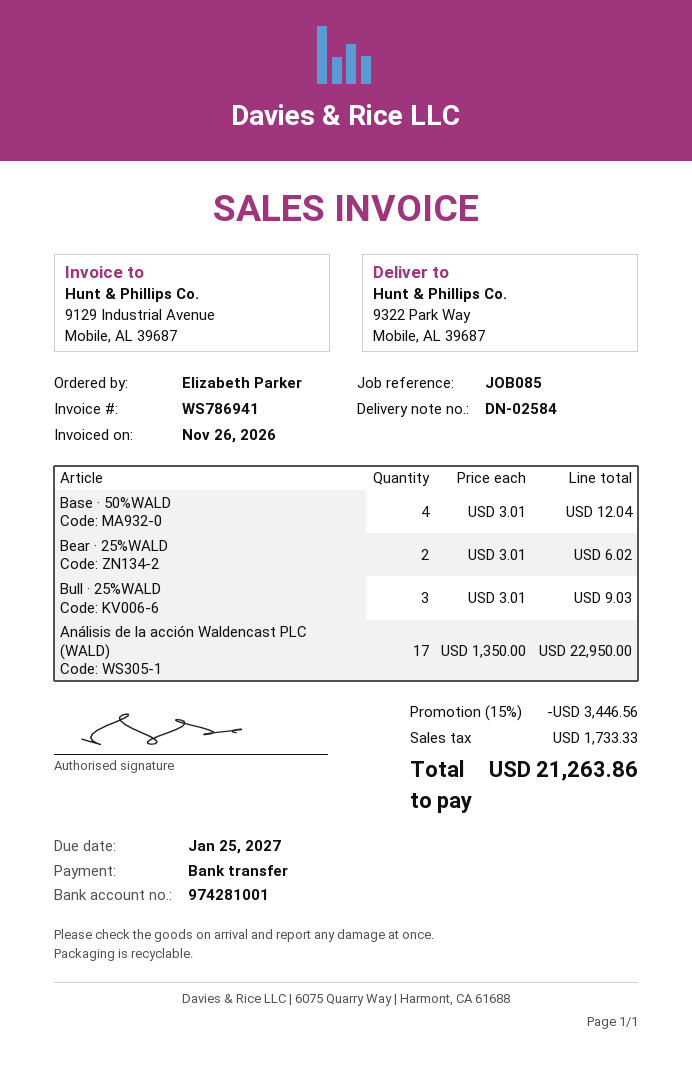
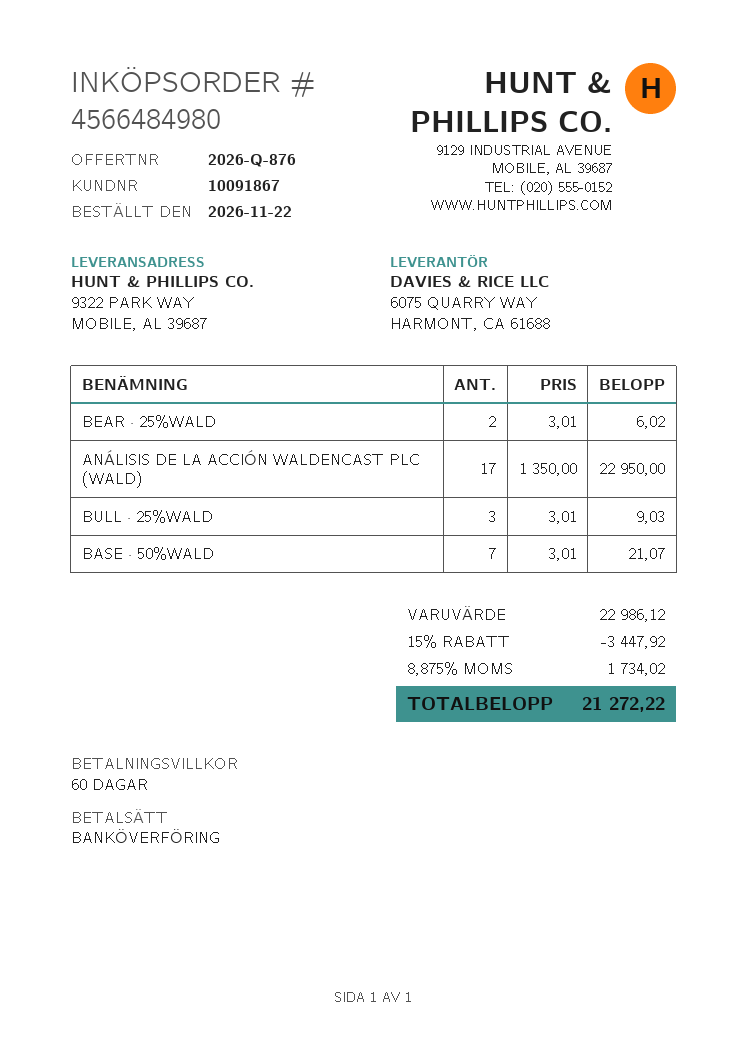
Base · 50%WALD: 4 x 3.01 = 12.04 -> 7 x 3.01 = 21.07
discount: 15% = 3446.56 -> 15% = 3447.92
tax: 1733.33 -> 1734.02
total: 21263.86 -> 21272.22

